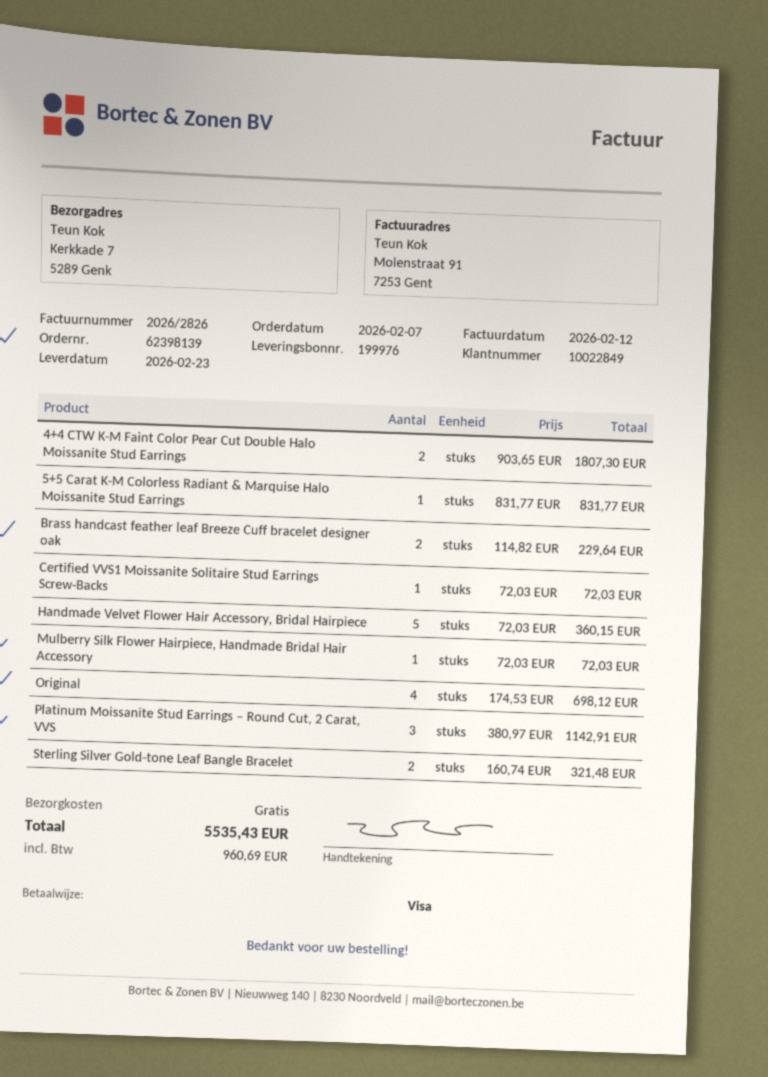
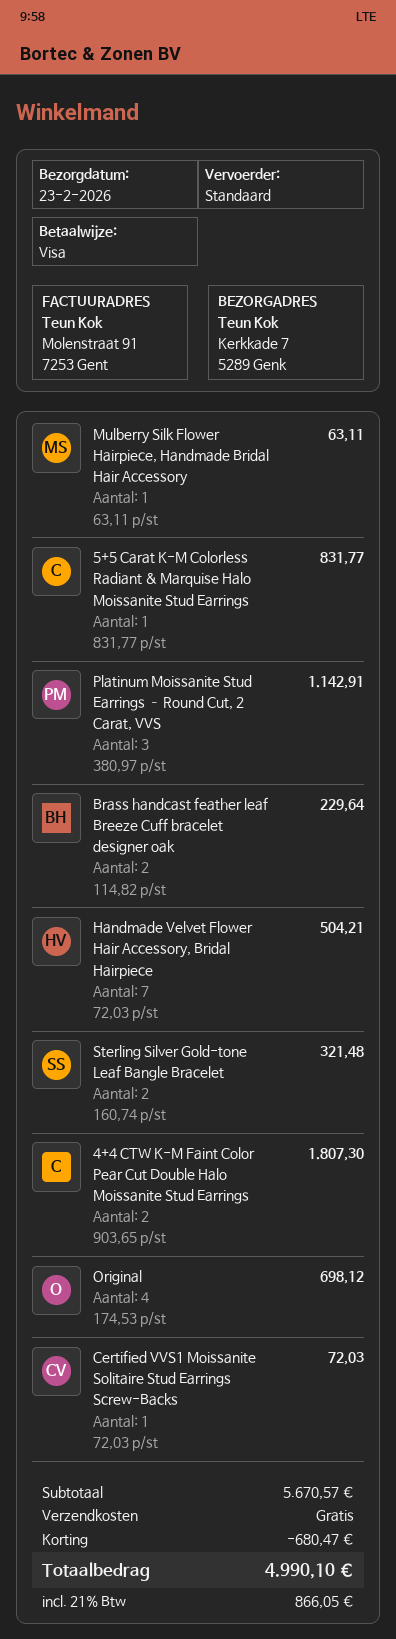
Handmade Velvet Flower Hair Accessory, Bridal Hairpiece: 5 x 72.03 = 360.15 -> 7 x 72.03 = 504.21
Mulberry Silk Flower Hairpiece, Handmade Bridal Hair Accessory: 1 x 72.03 = 72.03 -> 1 x 63.11 = 63.11
discount: none -> 680.47
tax: 960.69 -> 866.05
total: 5535.43 -> 4990.10

